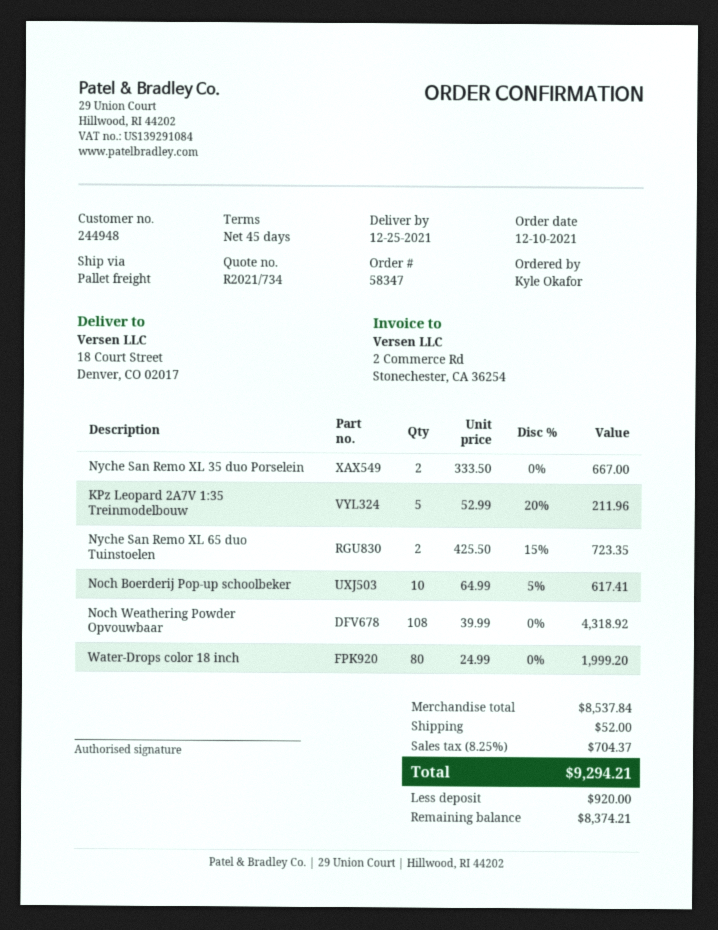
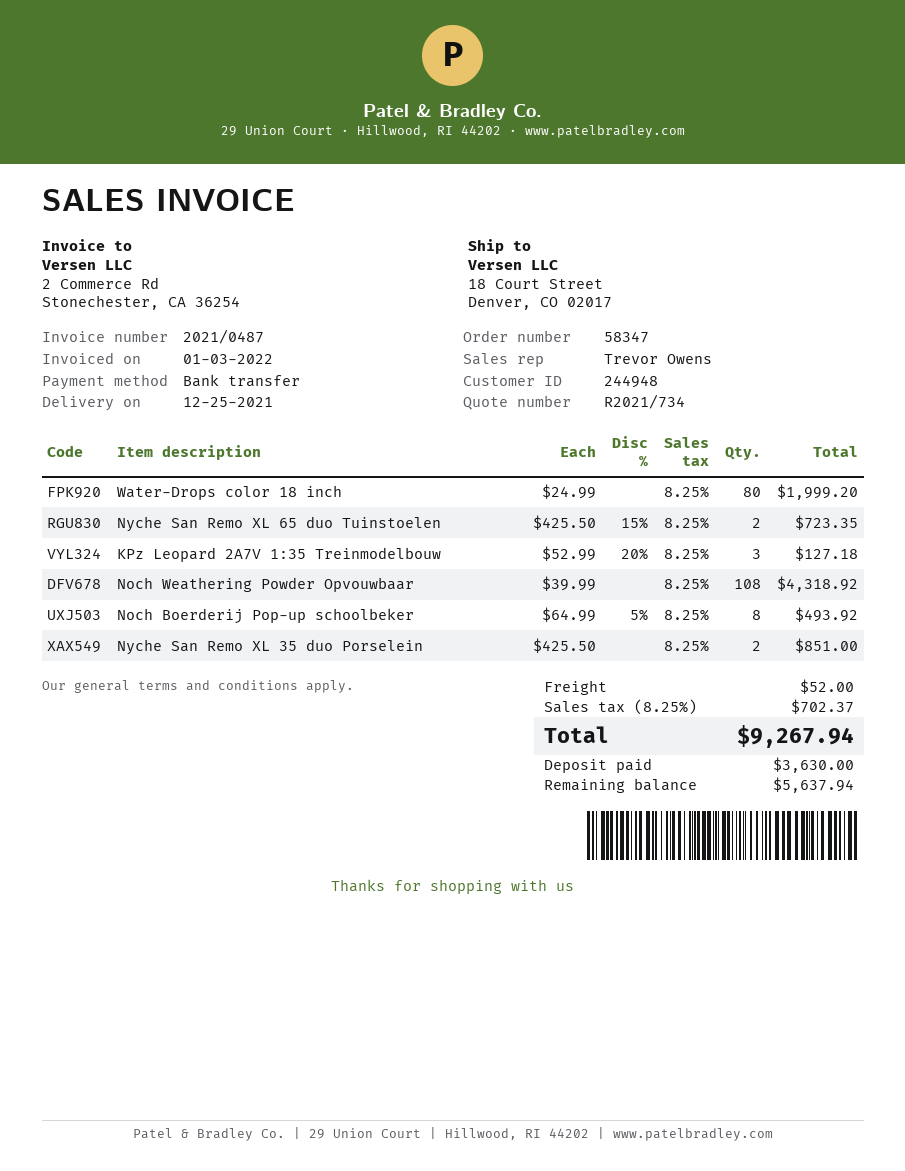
Nyche San Remo XL 35 duo Porselein: 2 x 333.50 = 667.00 -> 2 x 425.50 = 851.00
KPz Leopard 2A7V 1:35 Treinmodelbouw: 5 x 52.99 - 20% = 211.96 -> 3 x 52.99 - 20% = 127.18
Noch Boerderij Pop-up schoolbeker: 10 x 64.99 - 5% = 617.41 -> 8 x 64.99 - 5% = 493.92
tax: 8.25% = 704.37 -> 8.25% = 702.37
total: 9294.21 -> 9267.94
deposit: 920.00 -> 3630.00
balance: 8374.21 -> 5637.94

